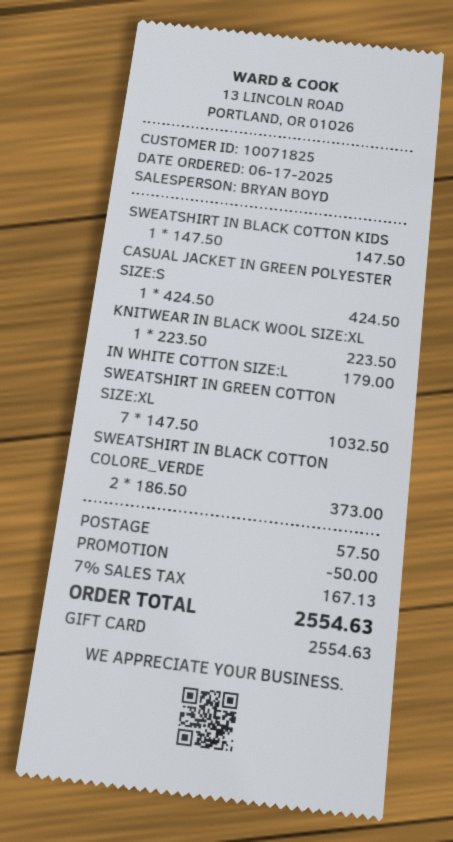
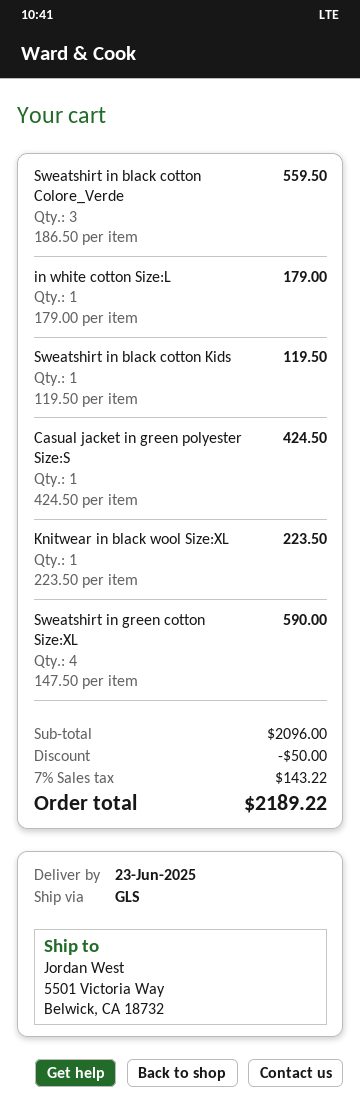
SWEATSHIRT IN BLACK COTTON KIDS: 1 x 147.50 = 147.50 -> 1 x 119.50 = 119.50
SWEATSHIRT IN GREEN COTTON SIZE:XL: 7 x 147.50 = 1032.50 -> 4 x 147.50 = 590.00
SWEATSHIRT IN BLACK COTTON COLORE_VERDE: 2 x 186.50 = 373.00 -> 3 x 186.50 = 559.50
shipping: 57.50 -> none
tax: 7% = 167.13 -> 7% = 143.22
total: 2554.63 -> 2189.22

